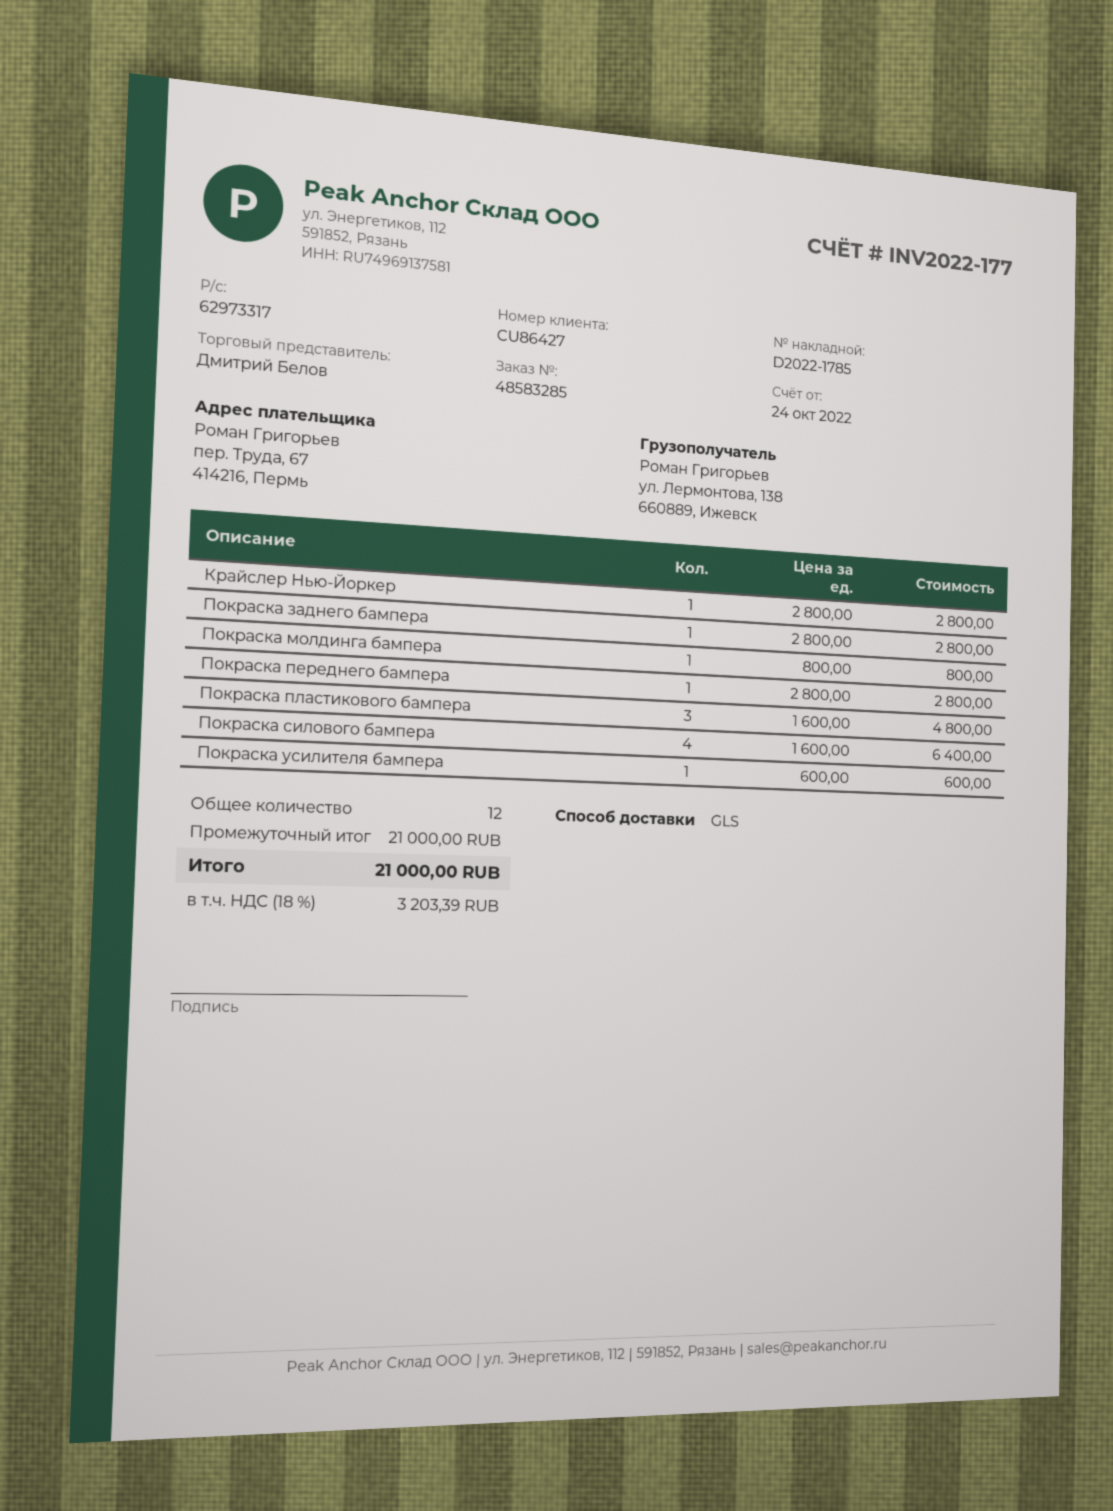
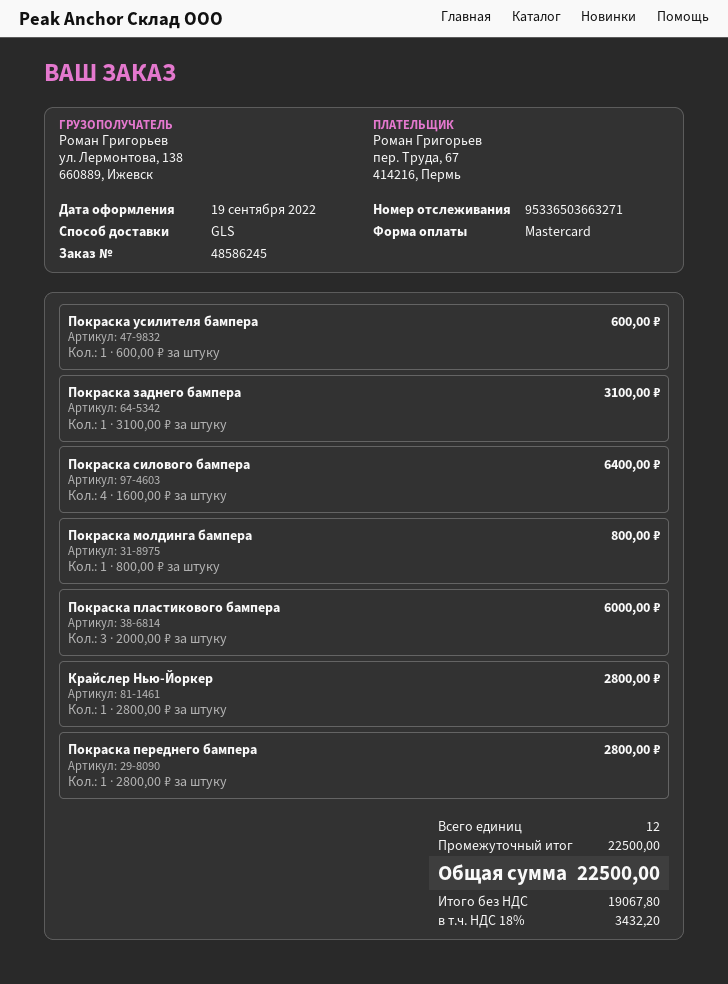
order number: 48583285 -> 48586245
Покраска заднего бампера: 1 x 2800.00 = 2800.00 -> 1 x 3100.00 = 3100.00
Покраска пластикового бампера: 3 x 1600.00 = 4800.00 -> 3 x 2000.00 = 6000.00
subtotal: 21000.00 -> 22500.00
tax: 18% = 3203.39 -> 18% = 3432.20
total: 21000.00 -> 22500.00

